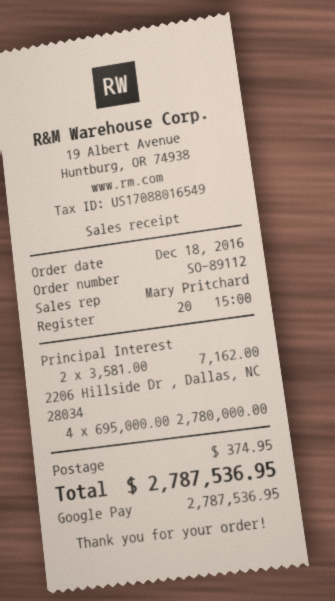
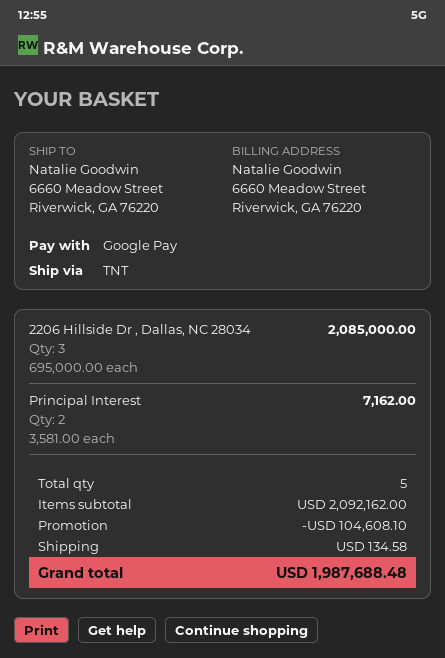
2206 Hillside Dr , Dallas, NC 28034: 4 x 695000.00 = 2780000.00 -> 3 x 695000.00 = 2085000.00
discount: none -> 104608.10
shipping: 374.95 -> 134.58
total: 2787536.95 -> 1987688.48

